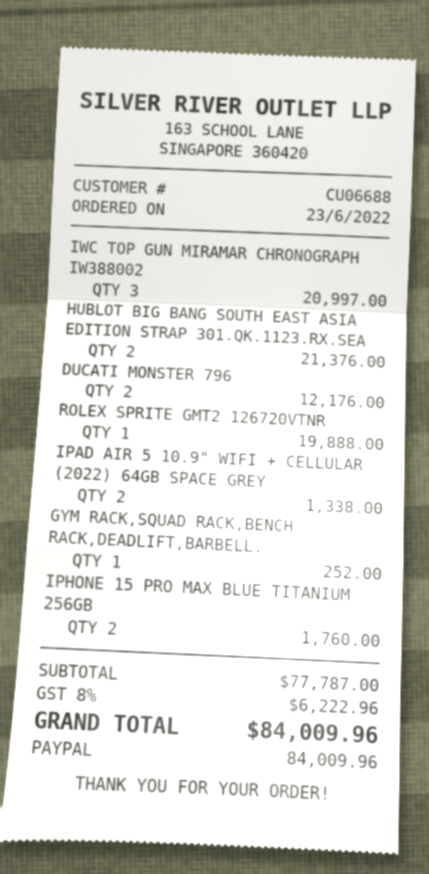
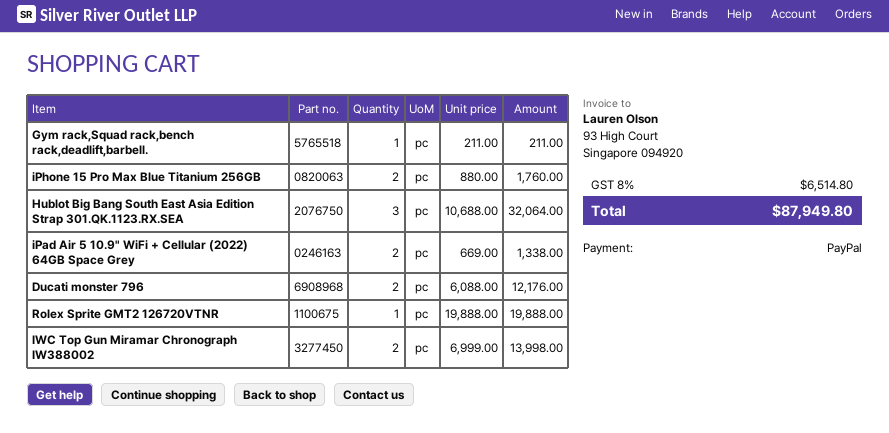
IWC TOP GUN MIRAMAR CHRONOGRAPH IW388002: 3 for 20997.00 -> 2 for 13998.00
HUBLOT BIG BANG SOUTH EAST ASIA EDITION STRAP 301.QK.1123.RX.SEA: 2 for 21376.00 -> 3 for 32064.00
GYM RACK,SQUAD RACK,BENCH RACK,DEADLIFT,BARBELL.: 1 for 252.00 -> 1 for 211.00
tax: 8% = 6222.96 -> 8% = 6514.80
total: 84009.96 -> 87949.80

